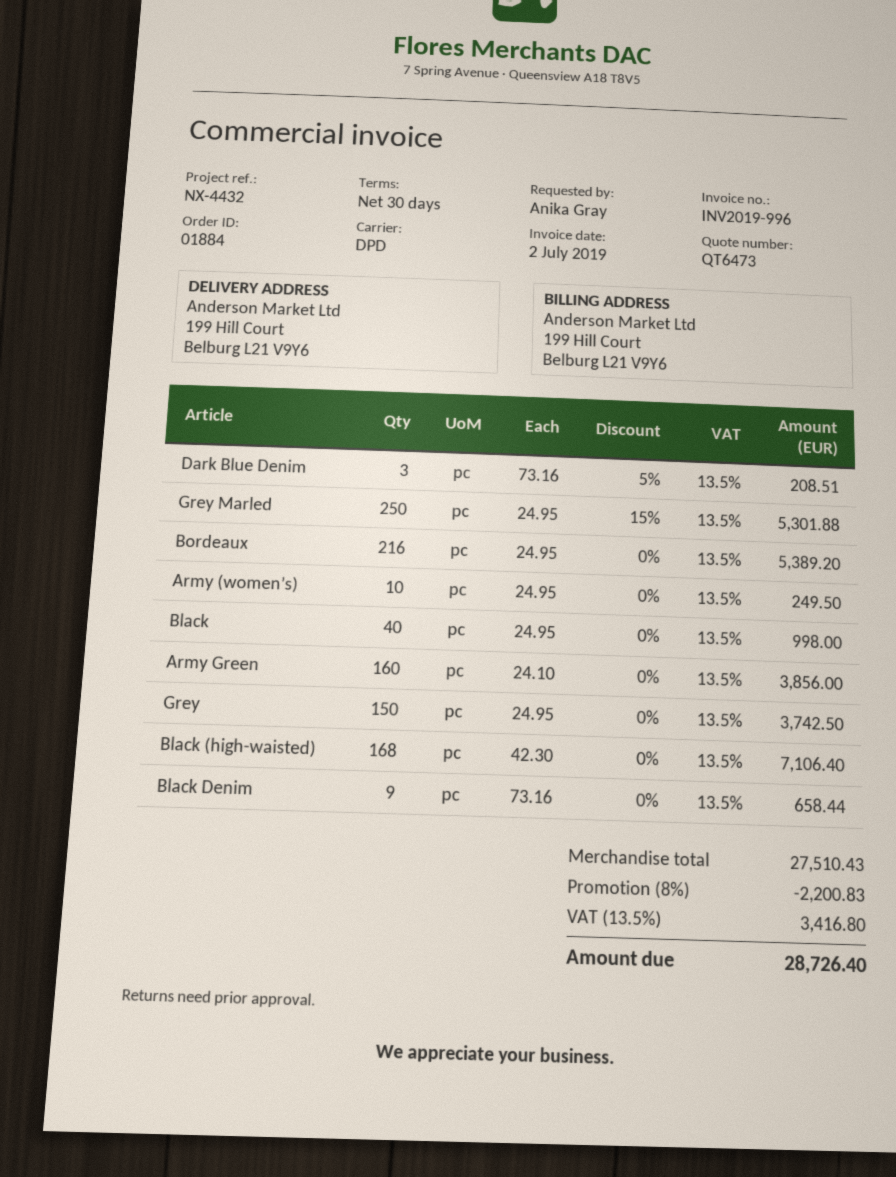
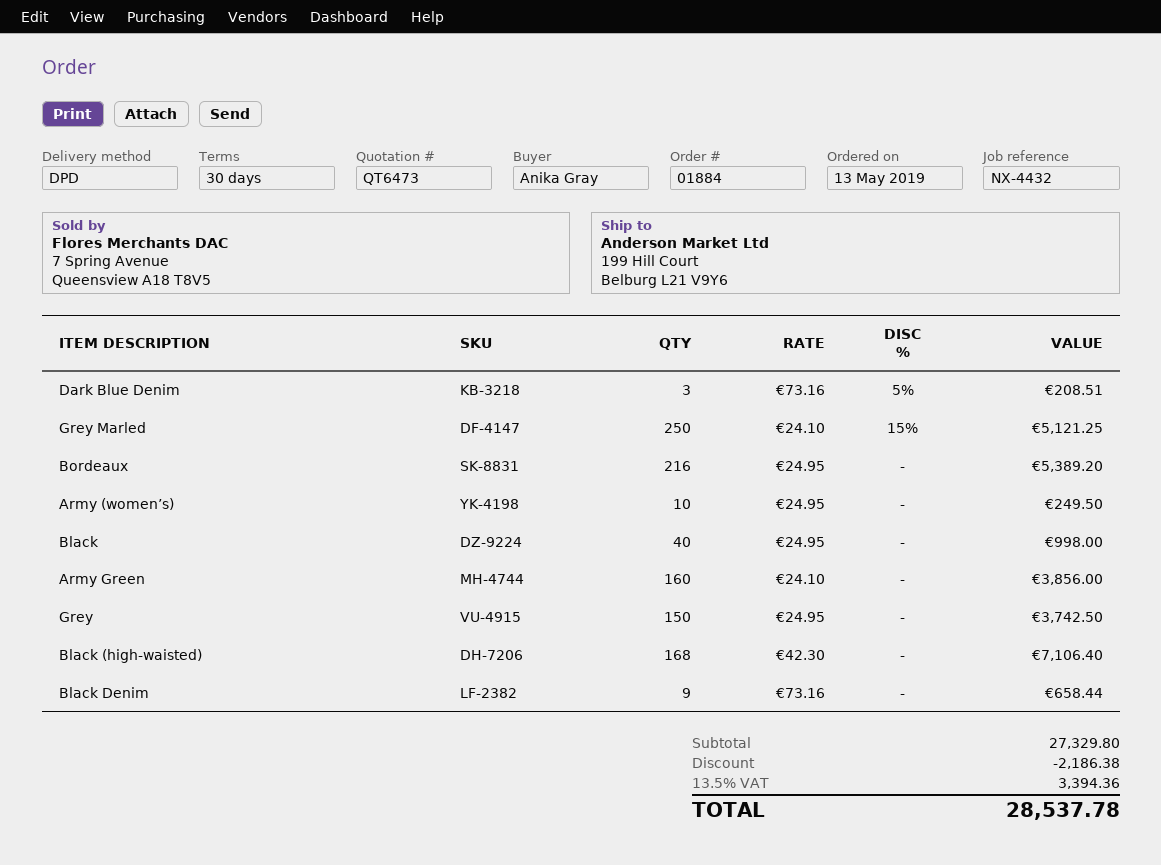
Grey Marled: 250 x 24.95 - 15% = 5301.88 -> 250 x 24.10 - 15% = 5121.25
subtotal: 27510.43 -> 27329.80
discount: 2200.83 -> 2186.38
tax: 13.5% = 3416.80 -> 13.5% = 3394.36
total: 28726.40 -> 28537.78

